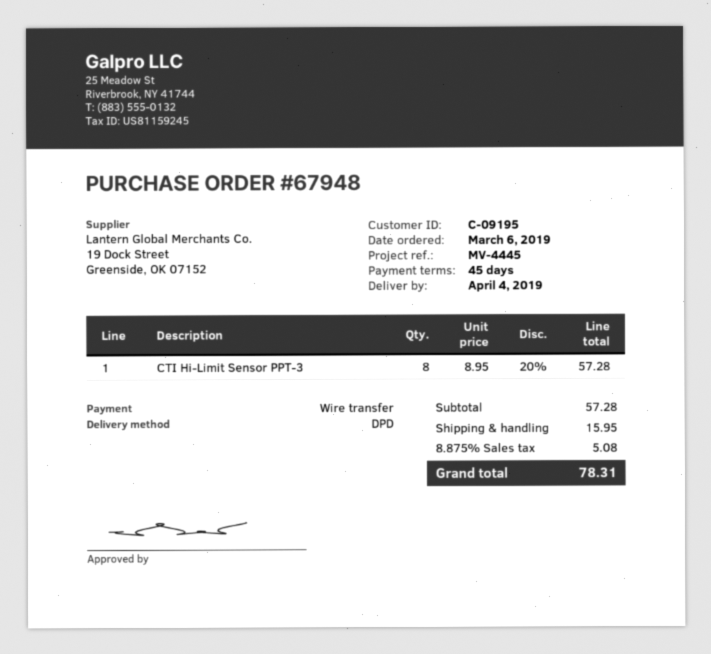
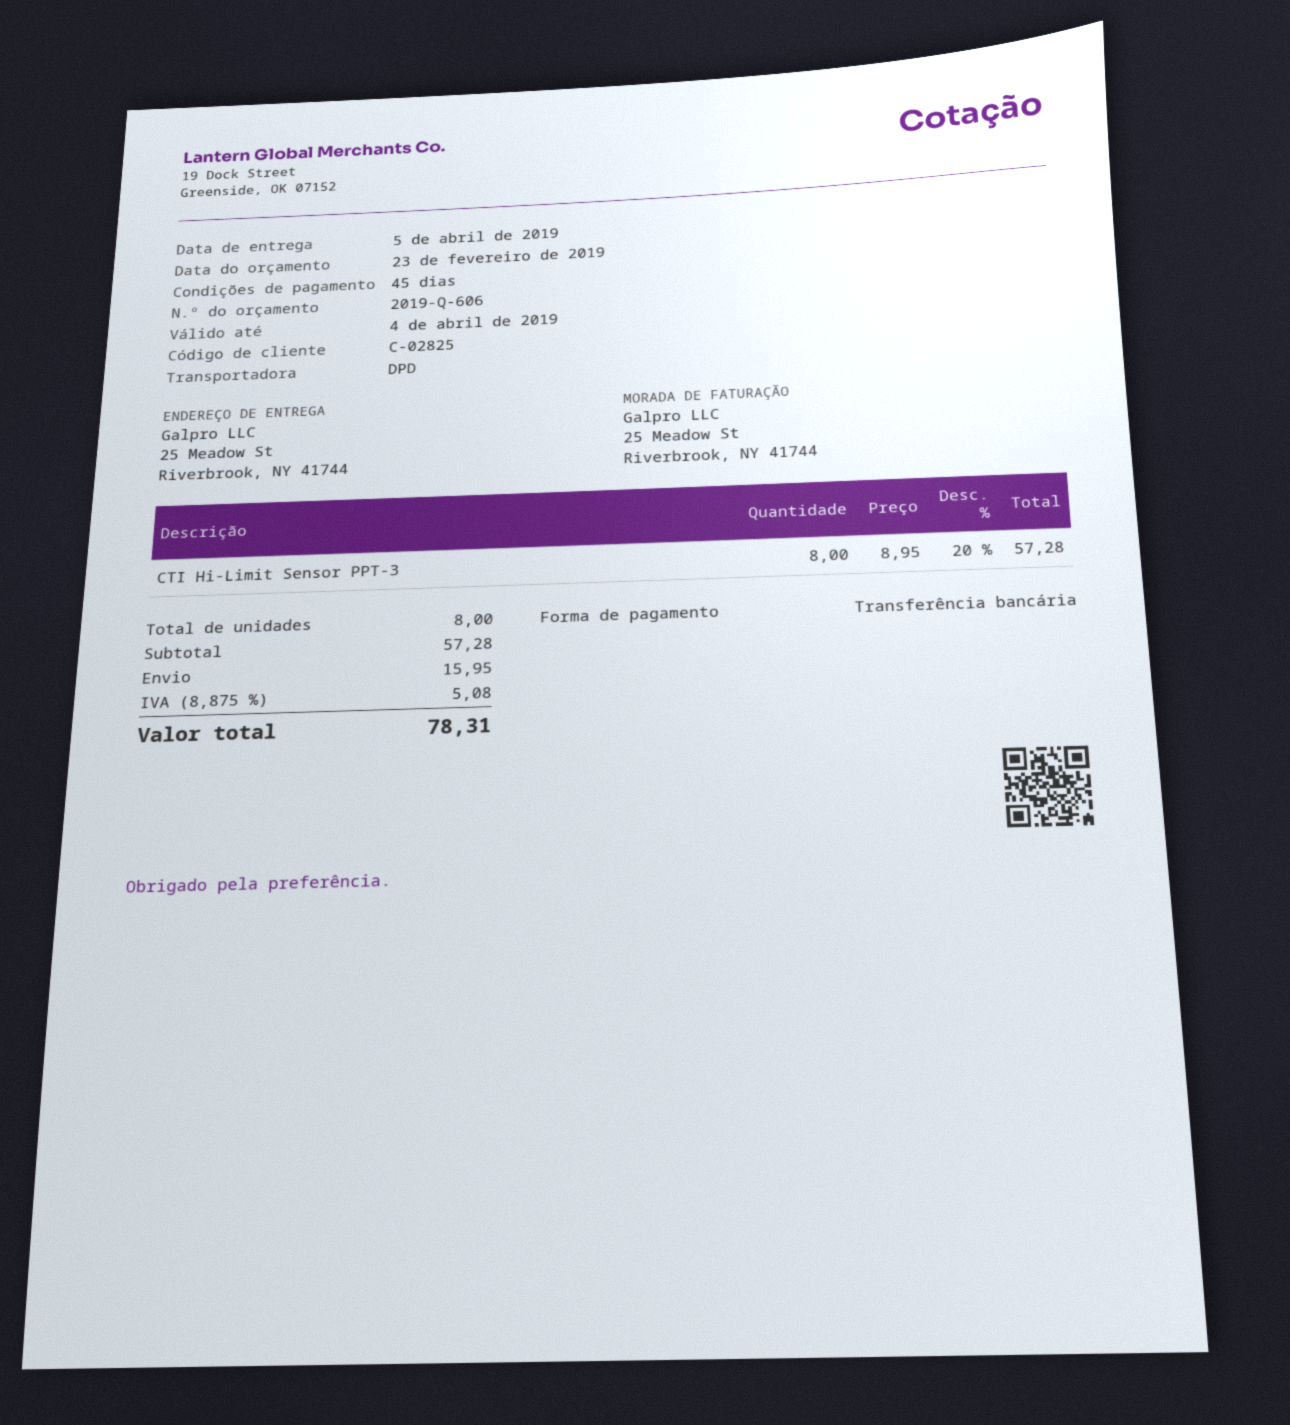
delivery date: 2019-04-04 -> 2019-04-05
customer number: C-09195 -> C-02825

